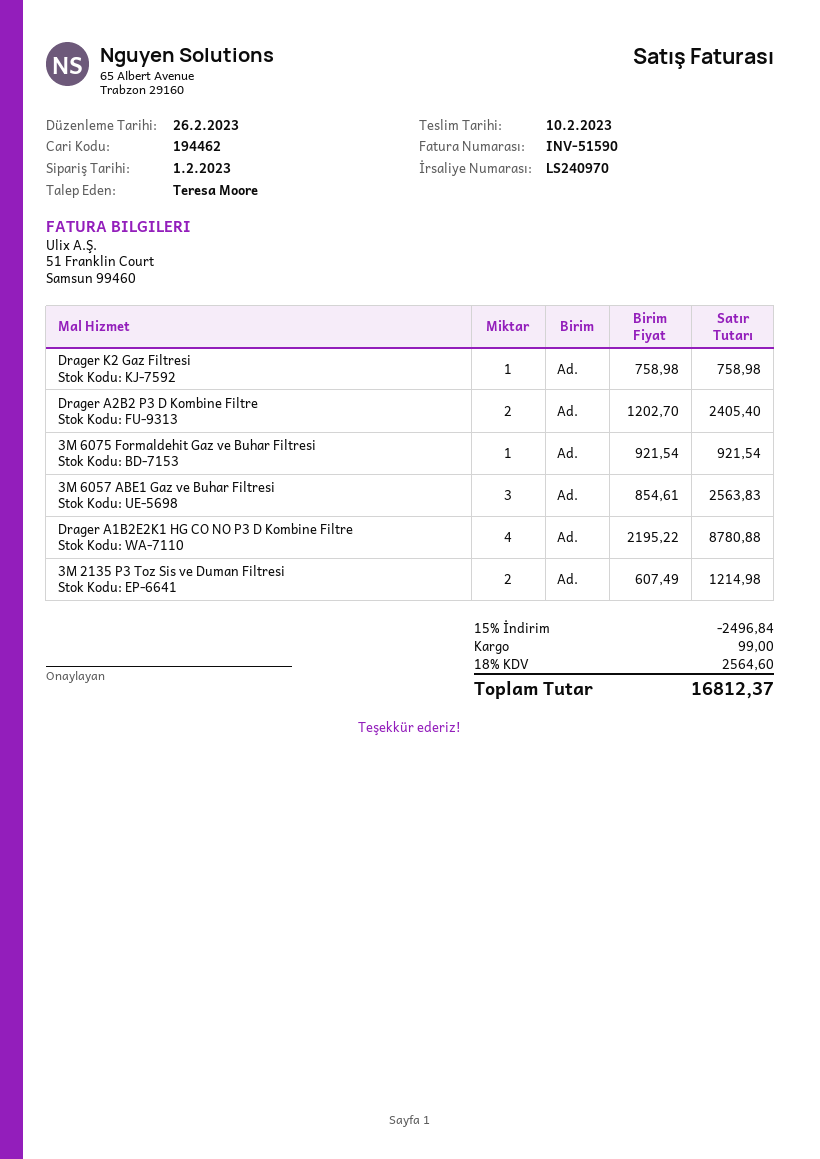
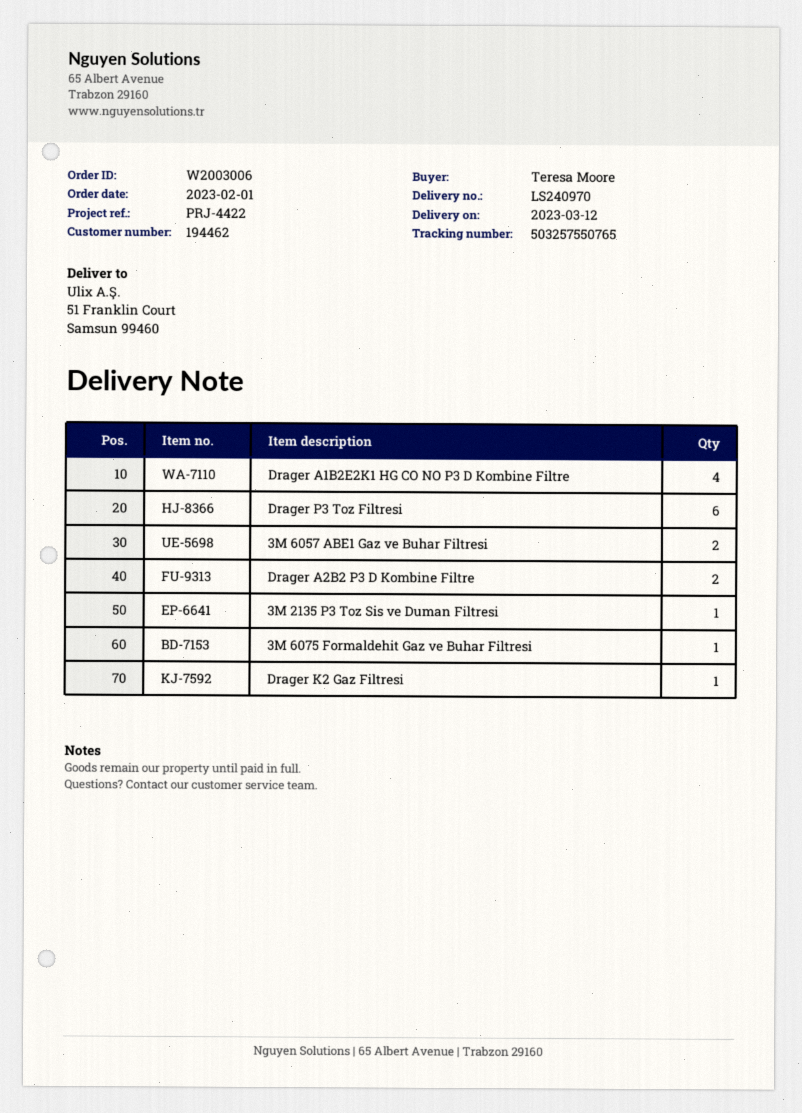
delivery date: 2023-02-10 -> 2023-03-12
3M 6057 ABE1 Gaz ve Buhar Filtresi: 3 -> 2
3M 2135 P3 Toz Sis ve Duman Filtresi: 2 -> 1
Drager P3 Toz Filtresi: none -> 6

